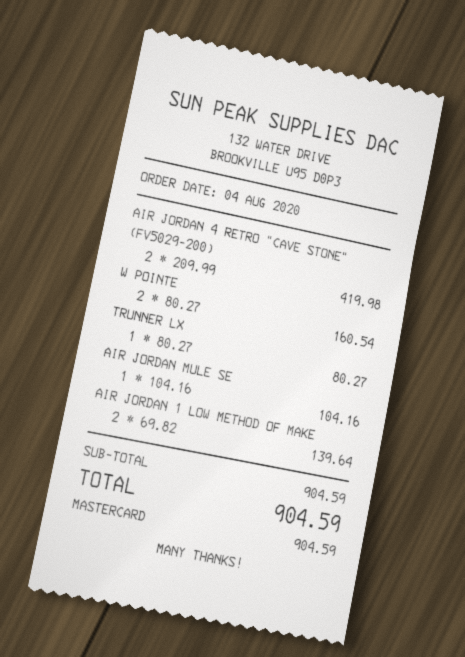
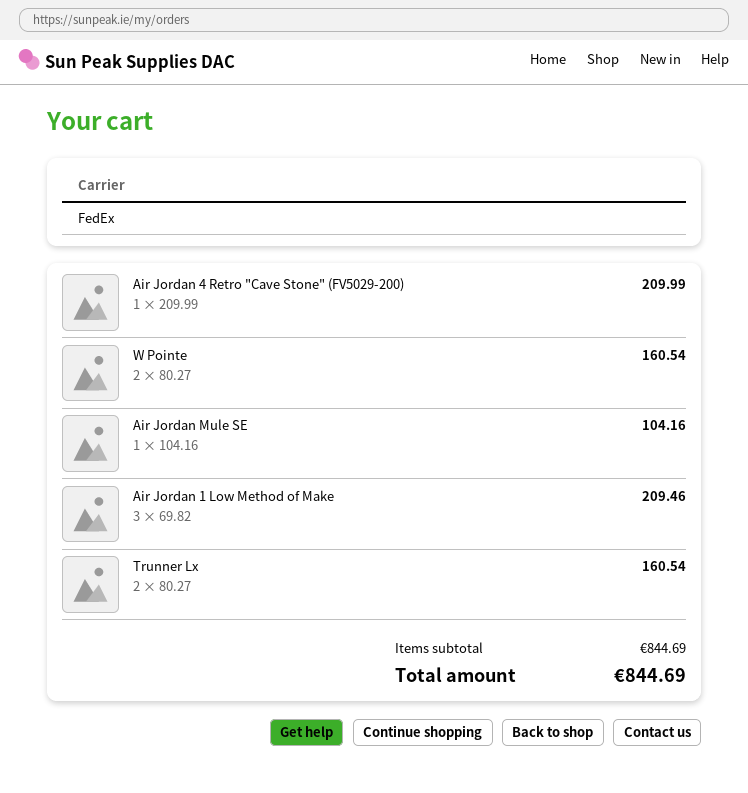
AIR JORDAN 4 RETRO "CAVE STONE" (FV5029-200): 2 x 209.99 = 419.98 -> 1 x 209.99 = 209.99
TRUNNER LX: 1 x 80.27 = 80.27 -> 2 x 80.27 = 160.54
AIR JORDAN 1 LOW METHOD OF MAKE: 2 x 69.82 = 139.64 -> 3 x 69.82 = 209.46
subtotal: 904.59 -> 844.69
total: 904.59 -> 844.69

